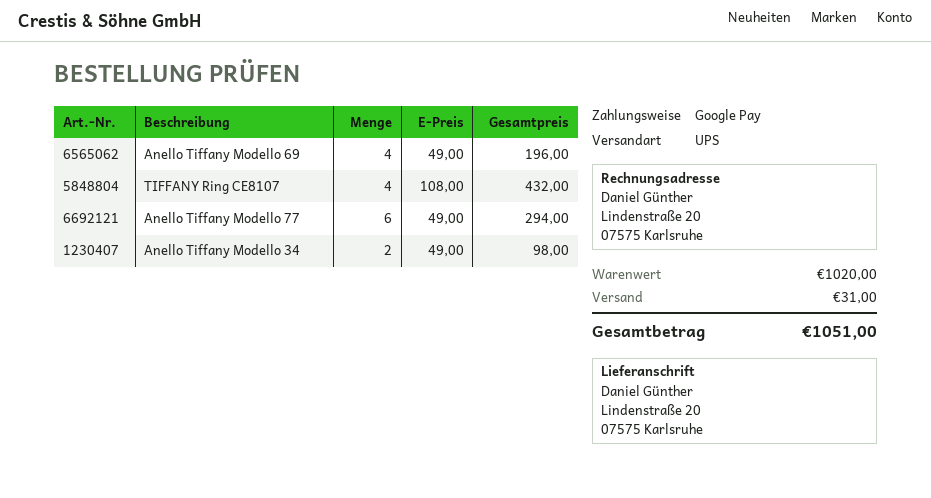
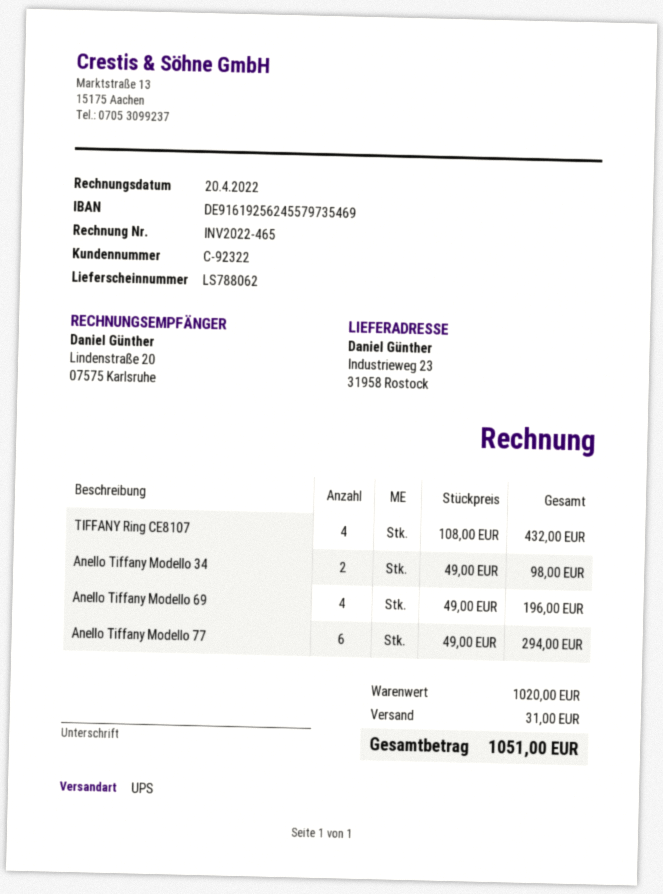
ship to: Lindenstraße 20, 07575 Karlsruhe -> Industrieweg 23, 31958 Rostock

